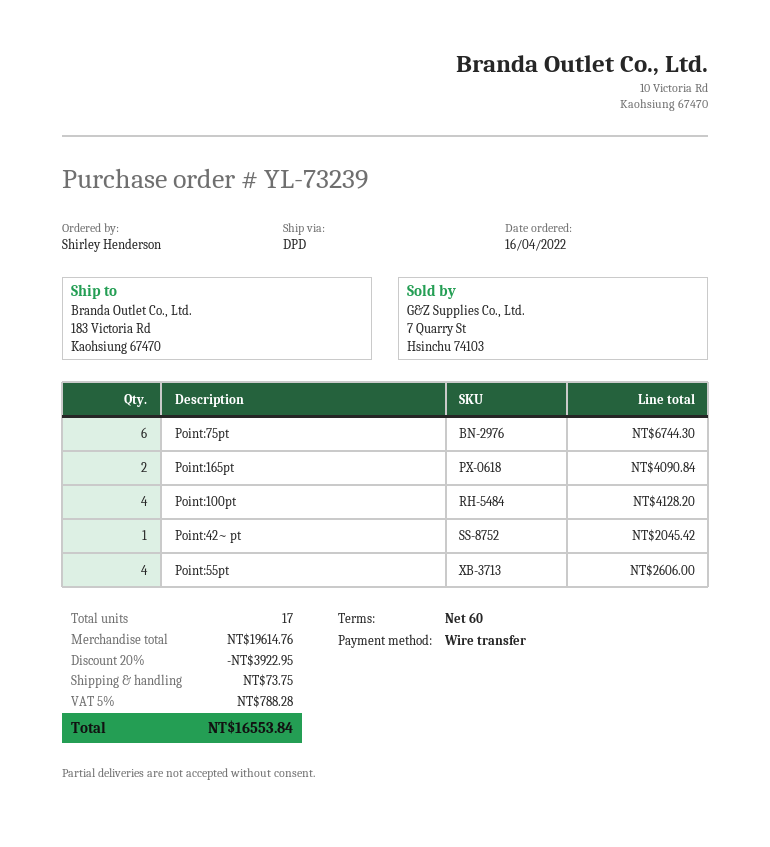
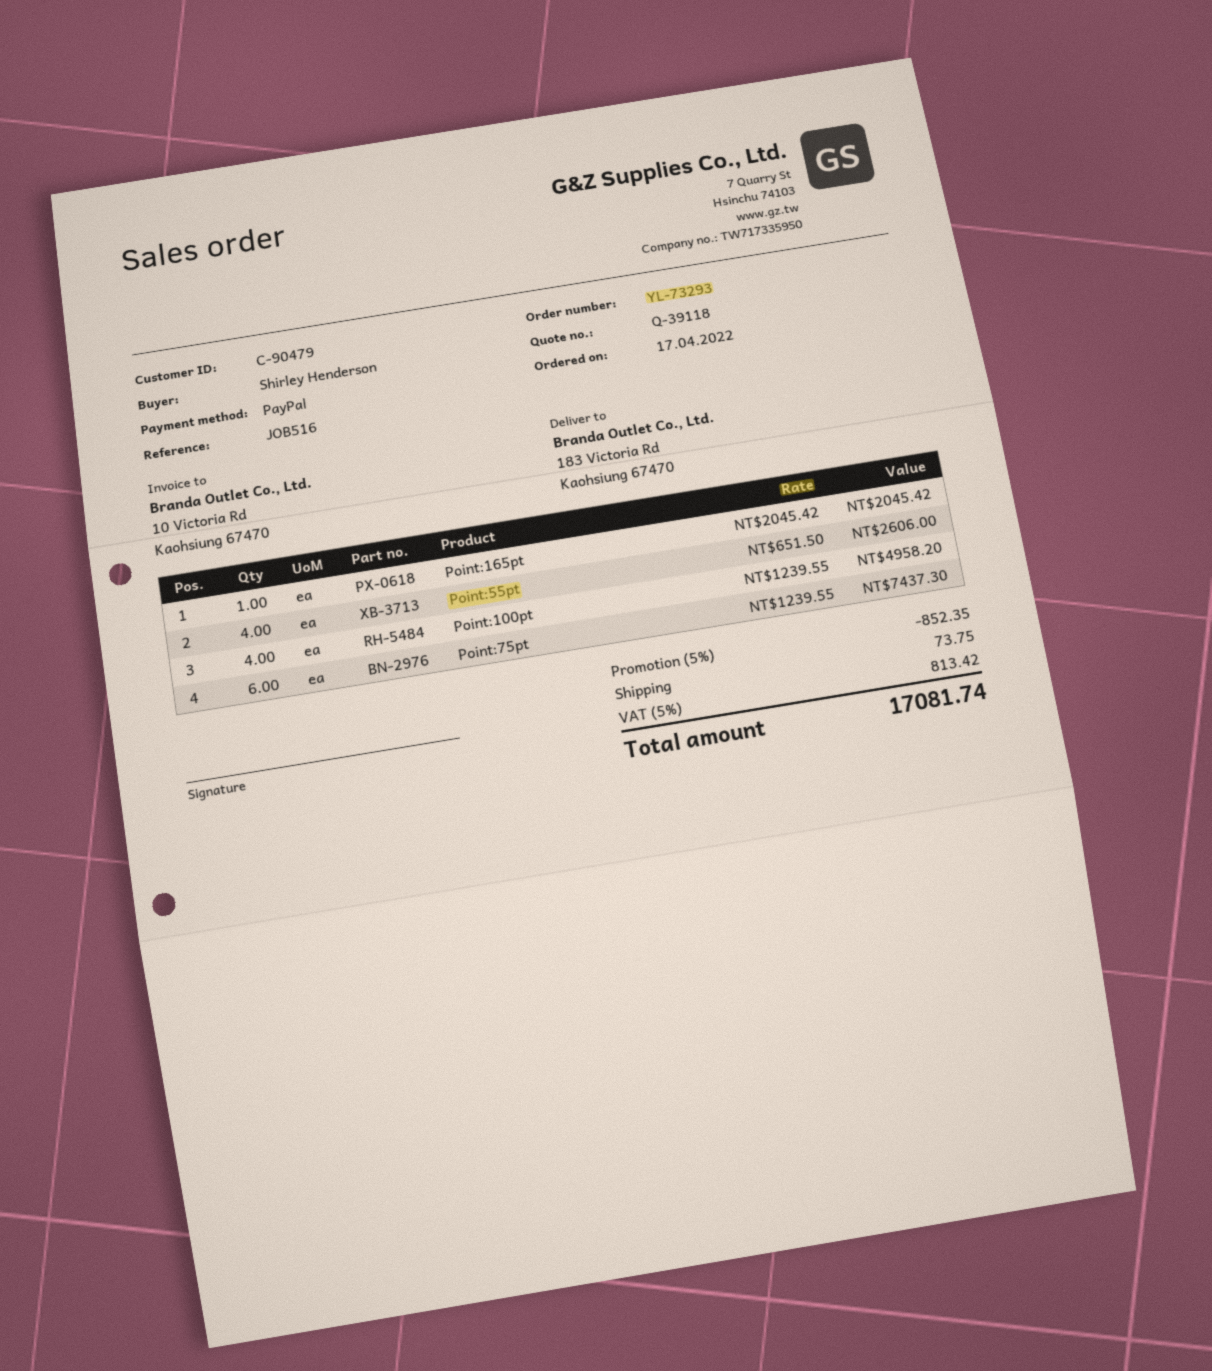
order number: YL-73239 -> YL-73293
order date: 2022-04-16 -> 2022-04-17
payment method: bank transfer -> PayPal
Point:75pt: 6 for 6744.30 -> 6 for 7437.30
Point:165pt: 2 for 4090.84 -> 1 for 2045.42
Point:100pt: 4 for 4128.20 -> 4 for 4958.20
Point:42~ pt: 1 for 2045.42 -> none
discount: 20% = 3922.95 -> 5% = 852.35
tax: 5% = 788.28 -> 5% = 813.42
total: 16553.84 -> 17081.74

